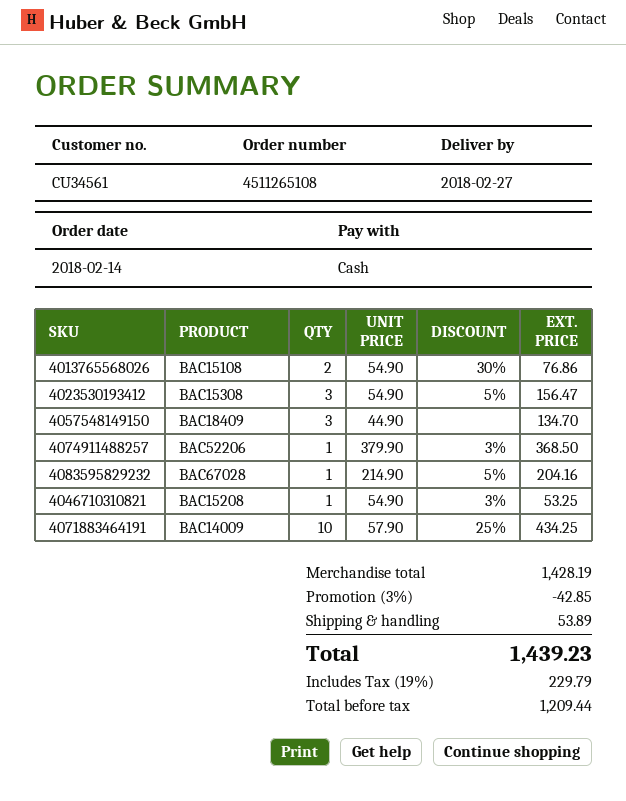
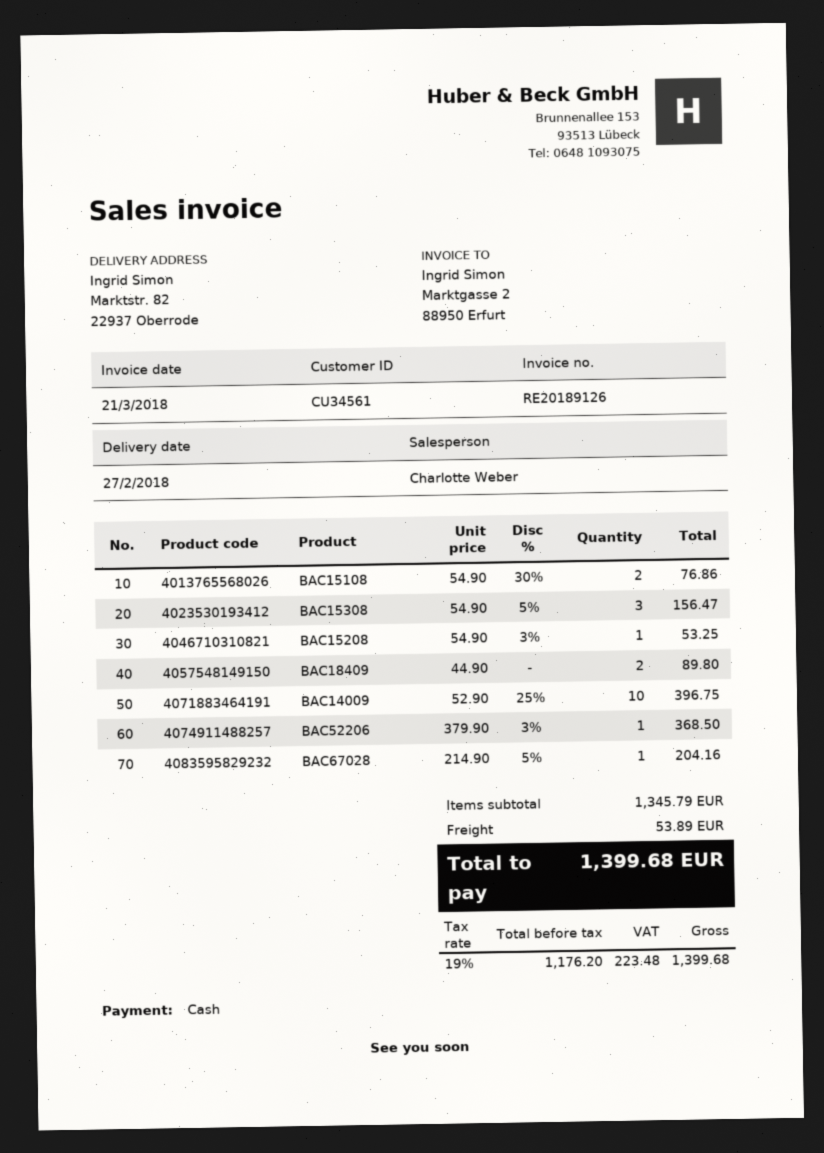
BAC18409: 3 x 44.90 = 134.70 -> 2 x 44.90 = 89.80
BAC14009: 10 x 57.90 - 25% = 434.25 -> 10 x 52.90 - 25% = 396.75
subtotal: 1428.19 -> 1345.79
discount: 3% = 42.85 -> none
net: 1209.44 -> 1176.20
tax: 19% = 229.79 -> 19% = 223.48
total: 1439.23 -> 1399.68

